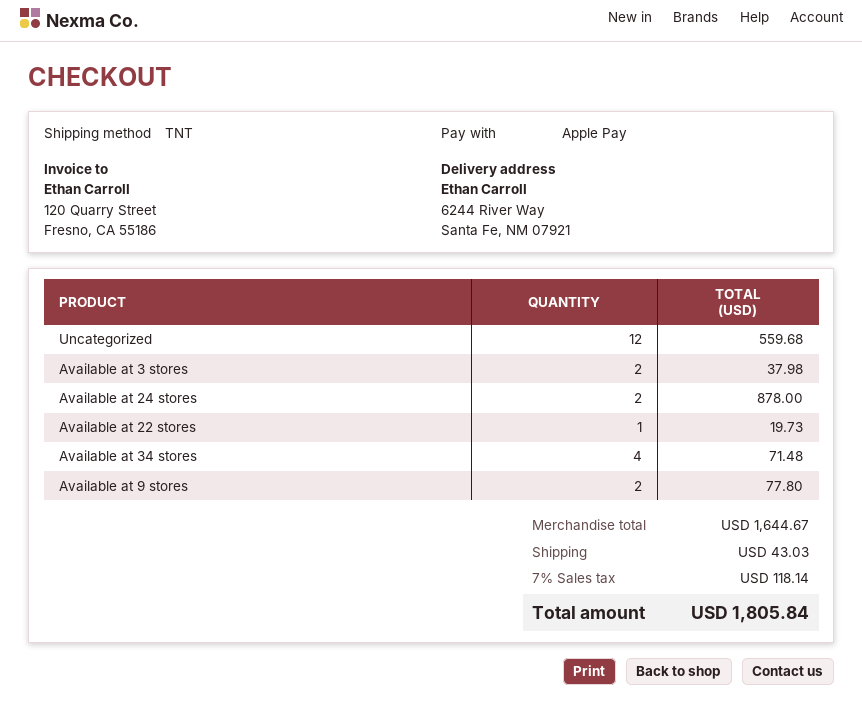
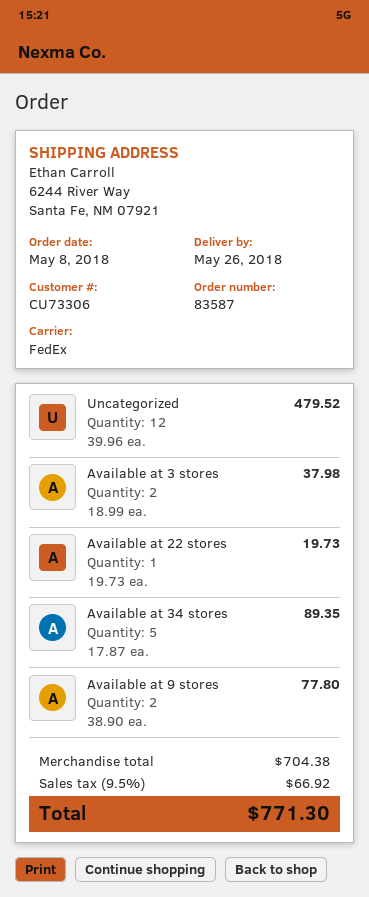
shipping method: TNT -> FedEx
Uncategorized: 12 for 559.68 -> 12 for 479.52
Available at 24 stores: 2 for 878.00 -> none
Available at 34 stores: 4 for 71.48 -> 5 for 89.35
subtotal: 1644.67 -> 704.38
shipping: 43.03 -> none
tax: 7% = 118.14 -> 9.5% = 66.92
total: 1805.84 -> 771.30

